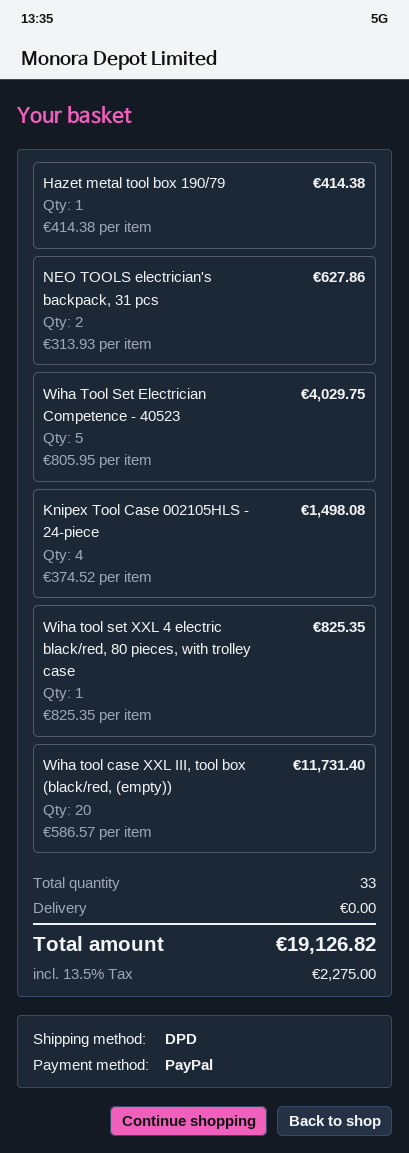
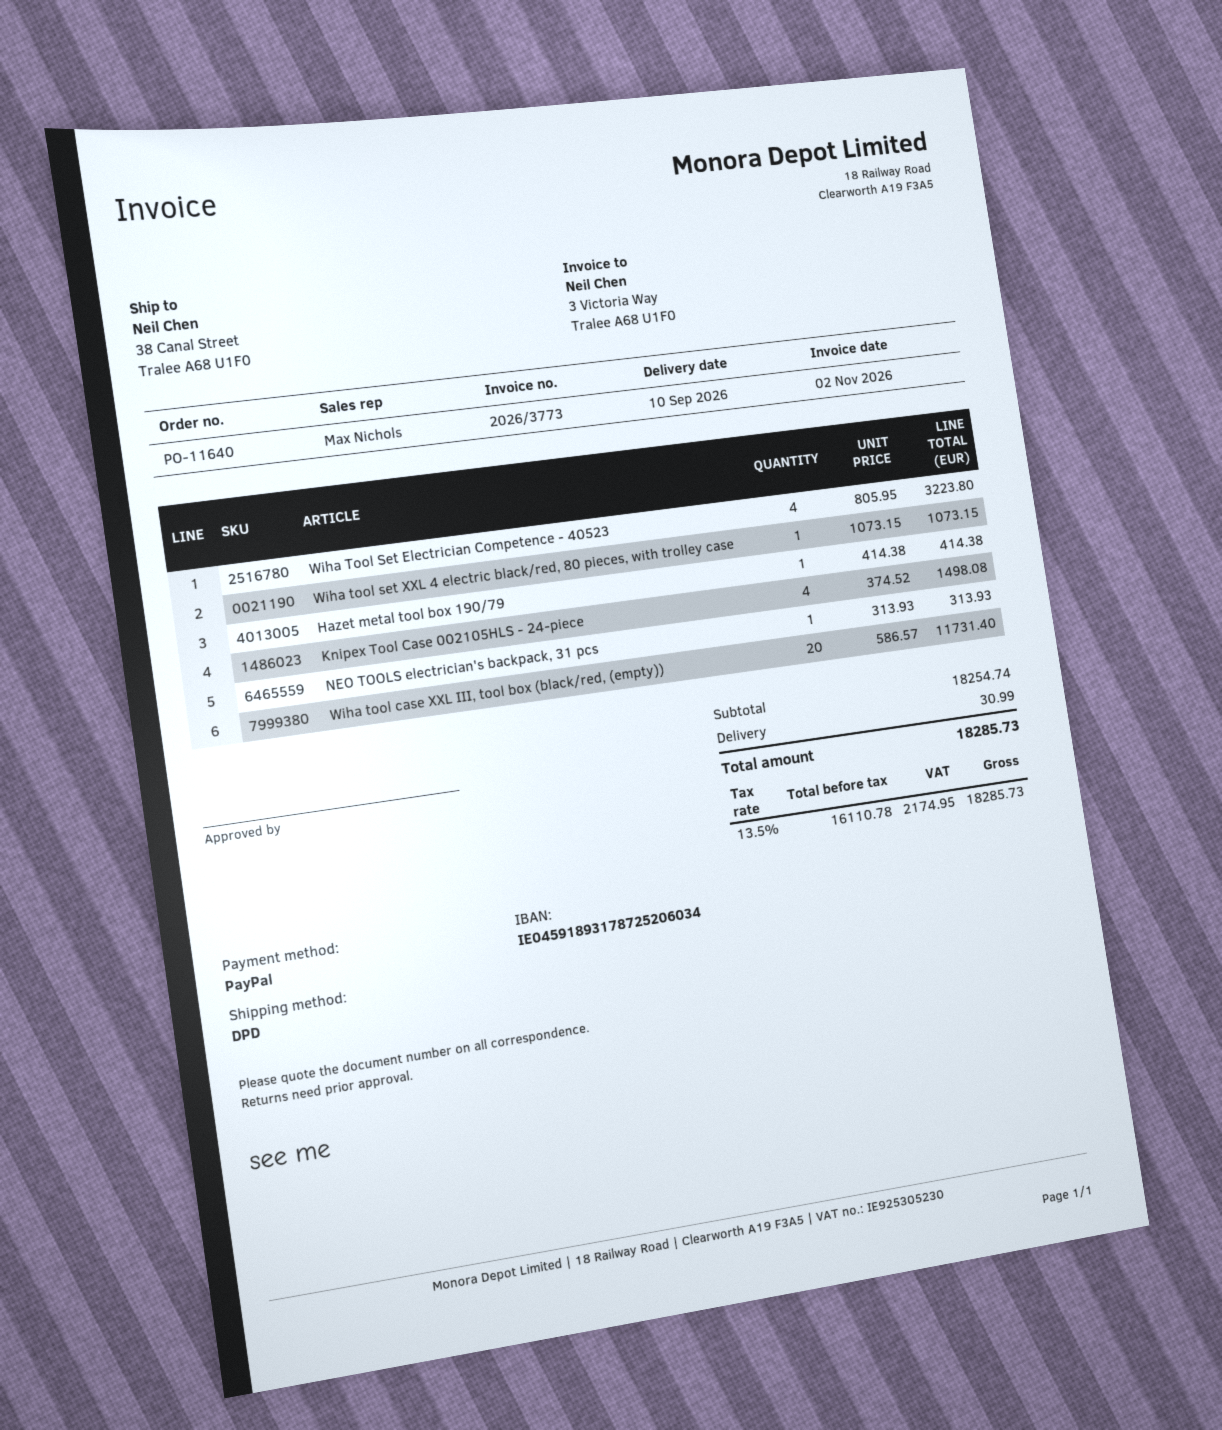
NEO TOOLS electrician's backpack, 31 pcs: 2 x 313.93 = 627.86 -> 1 x 313.93 = 313.93
Wiha Tool Set Electrician Competence - 40523: 5 x 805.95 = 4029.75 -> 4 x 805.95 = 3223.80
Wiha tool set XXL 4 electric black/red, 80 pieces, with trolley case: 1 x 825.35 = 825.35 -> 1 x 1073.15 = 1073.15
shipping: 0.00 -> 30.99
tax: 13.5% = 2275.00 -> 13.5% = 2174.95
total: 19126.82 -> 18285.73

